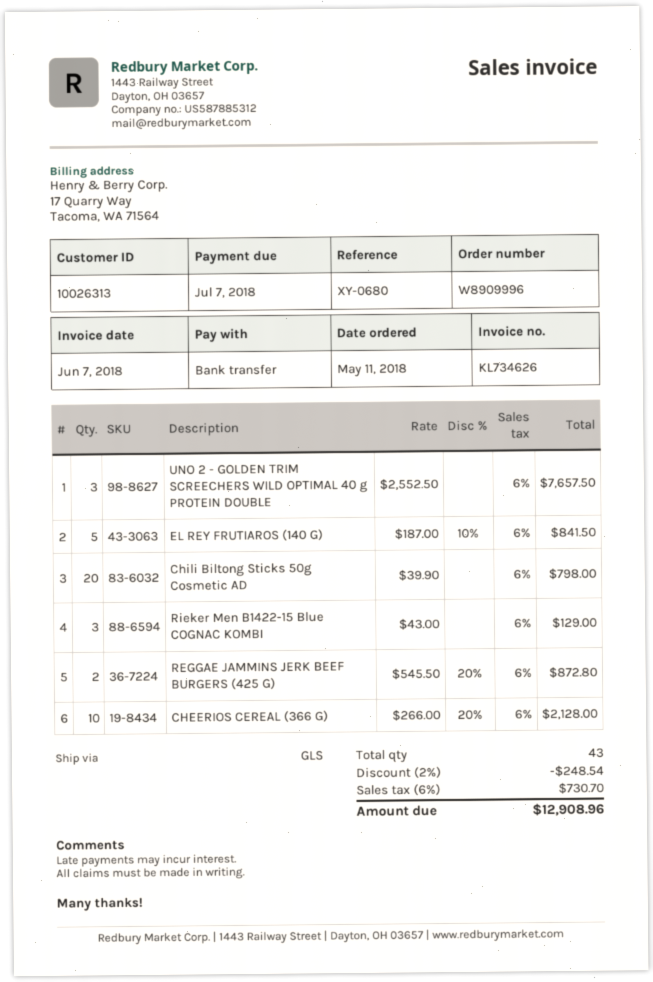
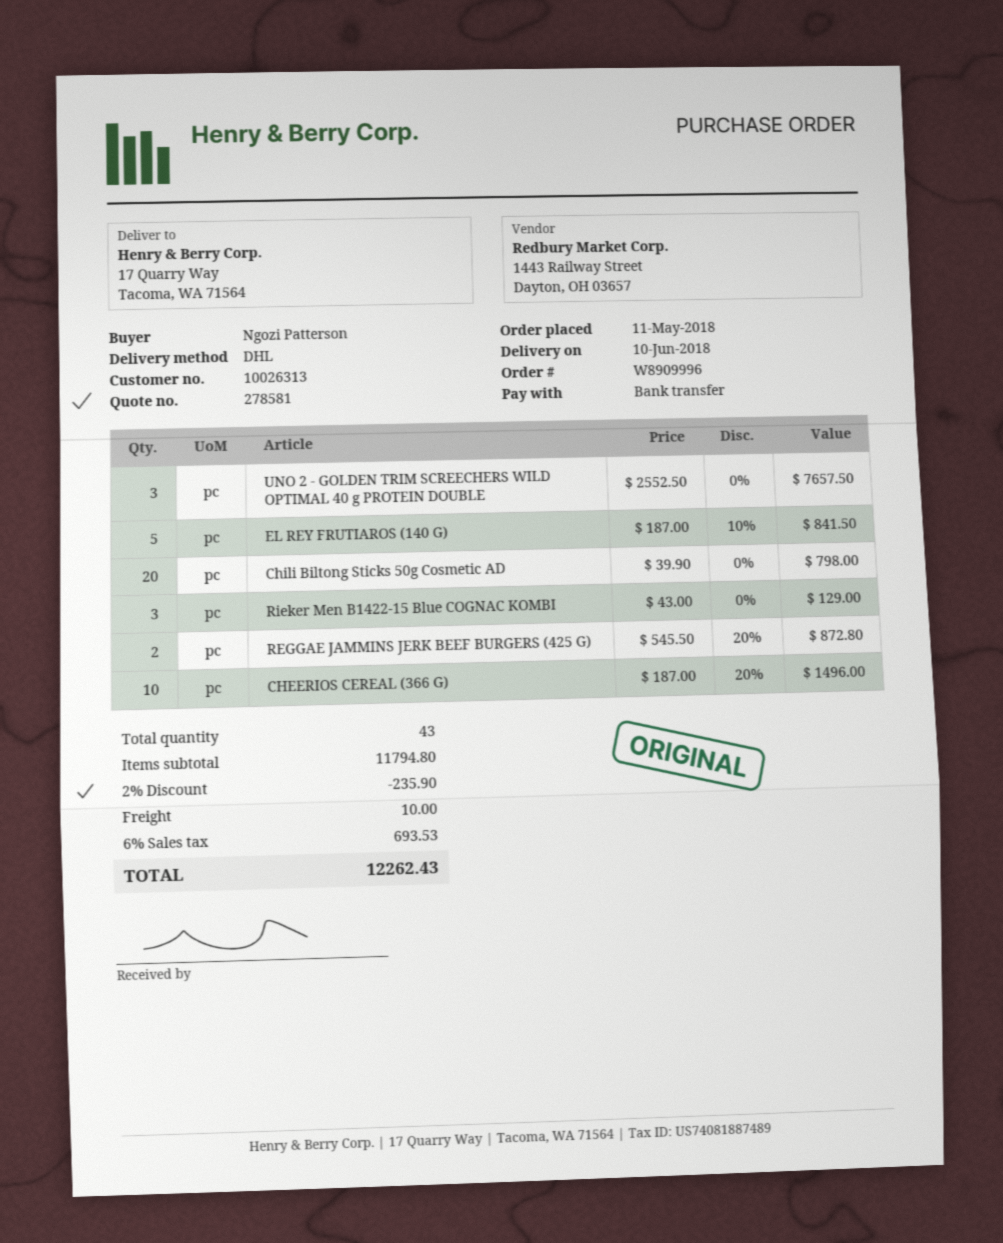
shipping method: GLS -> DHL
CHEERIOS CEREAL (366 G): 10 x 266.00 - 20% = 2128.00 -> 10 x 187.00 - 20% = 1496.00
discount: 2% = 248.54 -> 2% = 235.90
shipping: none -> 10.00
tax: 6% = 730.70 -> 6% = 693.53
total: 12908.96 -> 12262.43

